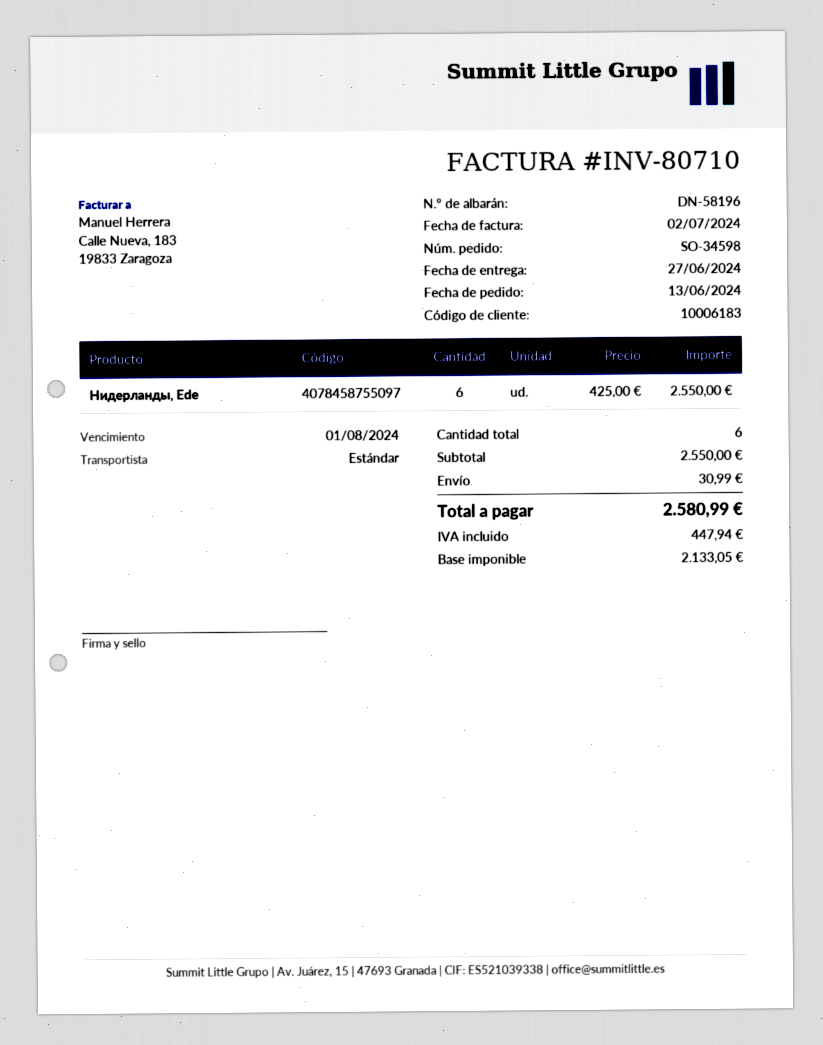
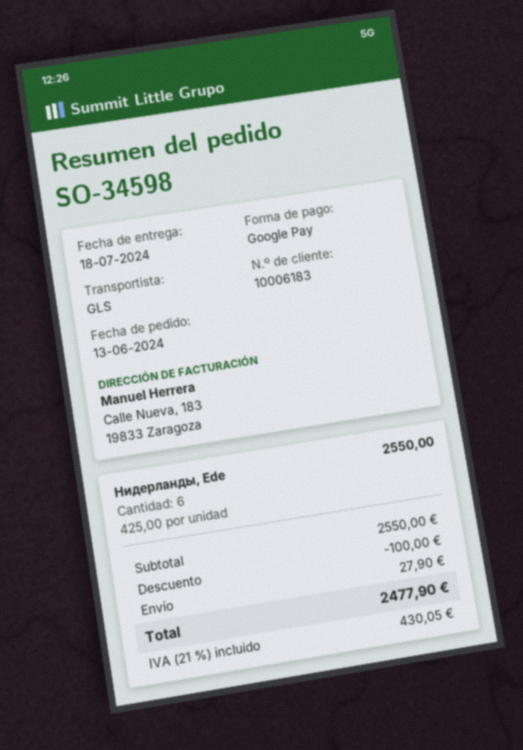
delivery date: 2024-06-27 -> 2024-07-18
shipping method: standard -> GLS
discount: none -> 100.00
shipping: 30.99 -> 27.90
tax: 447.94 -> 430.05
total: 2580.99 -> 2477.90

